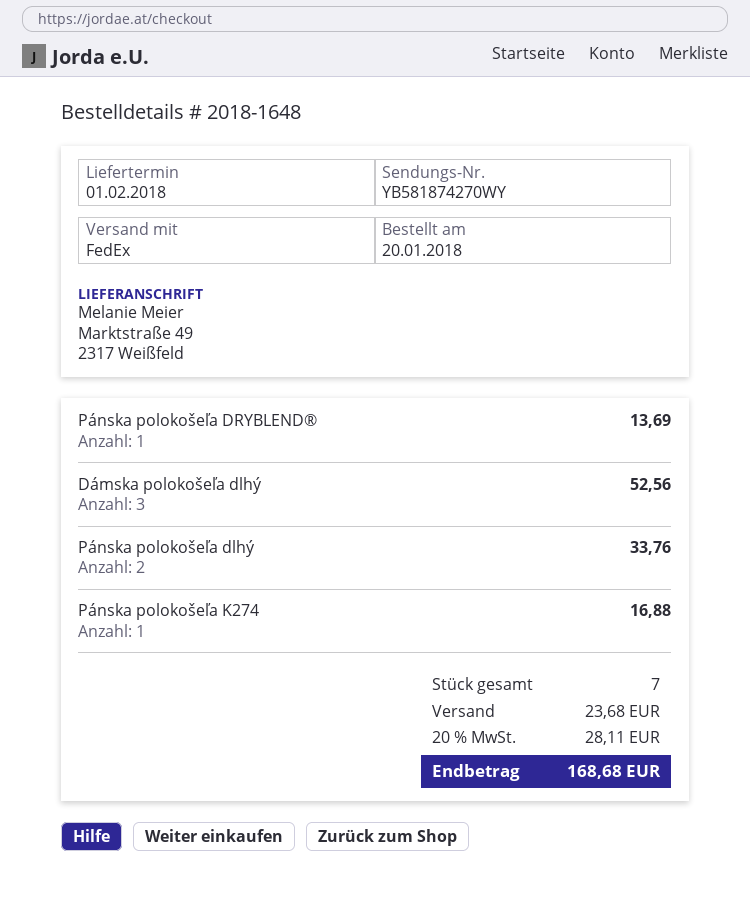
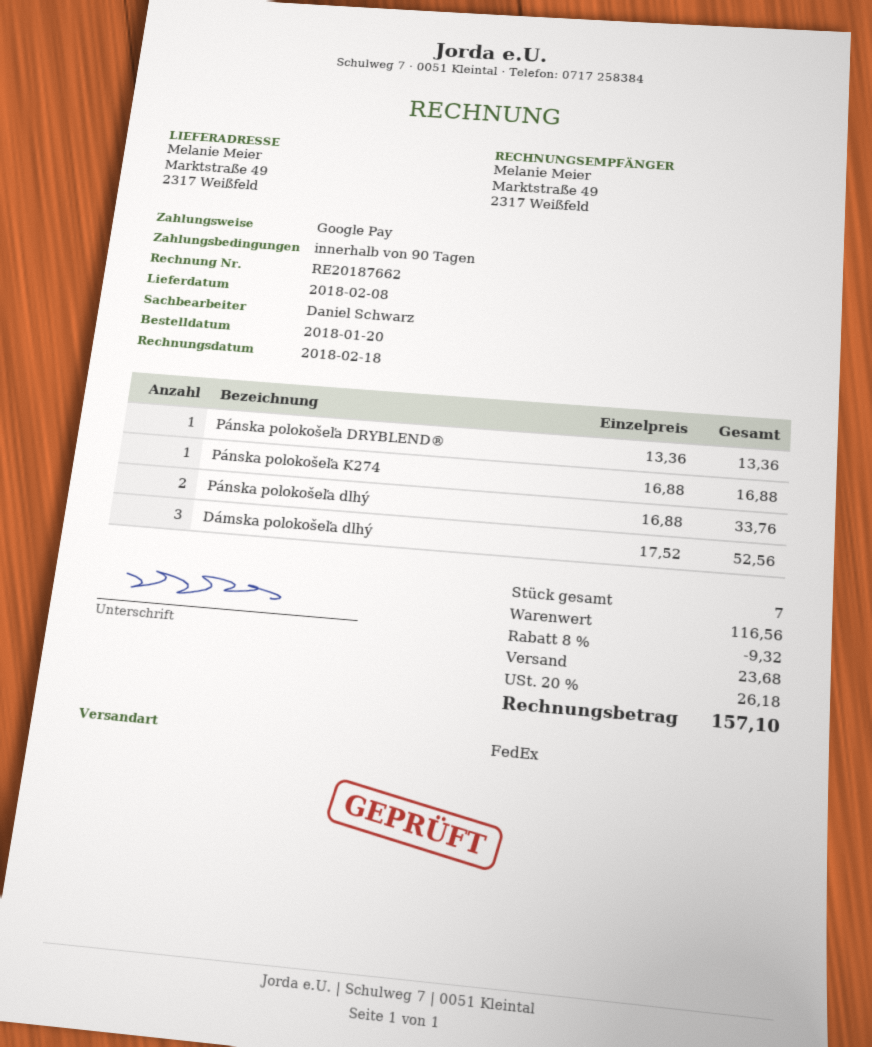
delivery date: 2018-02-01 -> 2018-02-08
Pánska polokošeľa DRYBLEND®: 1 for 13.69 -> 1 for 13.36
discount: none -> 8% = 9.32
tax: 20% = 28.11 -> 20% = 26.18
total: 168.68 -> 157.10

